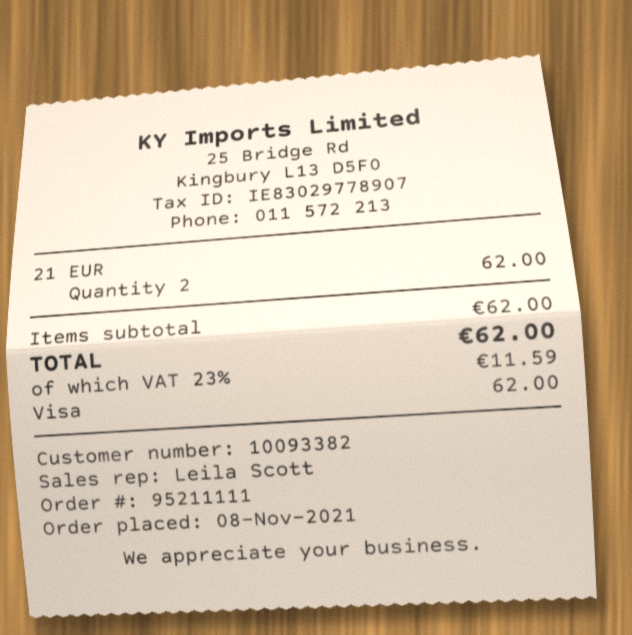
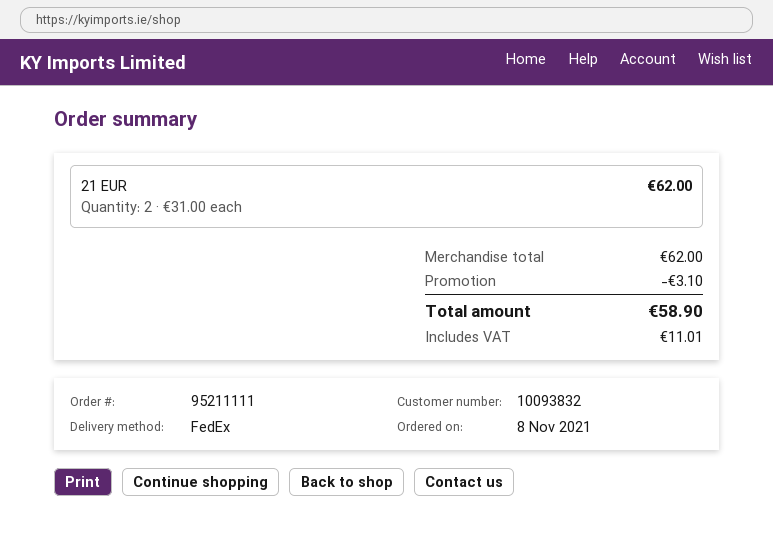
customer number: 10093382 -> 10093832
discount: none -> 3.10
tax: 11.59 -> 11.01
total: 62.00 -> 58.90

